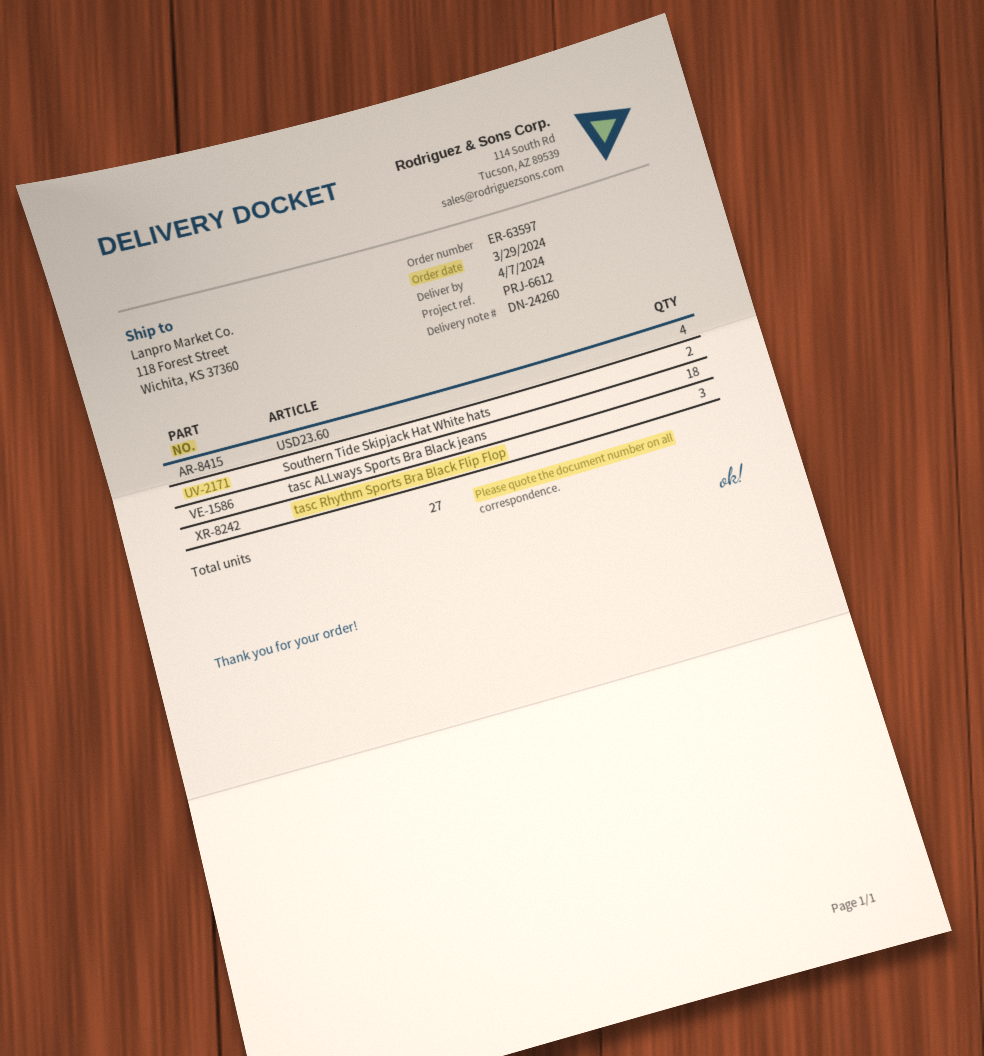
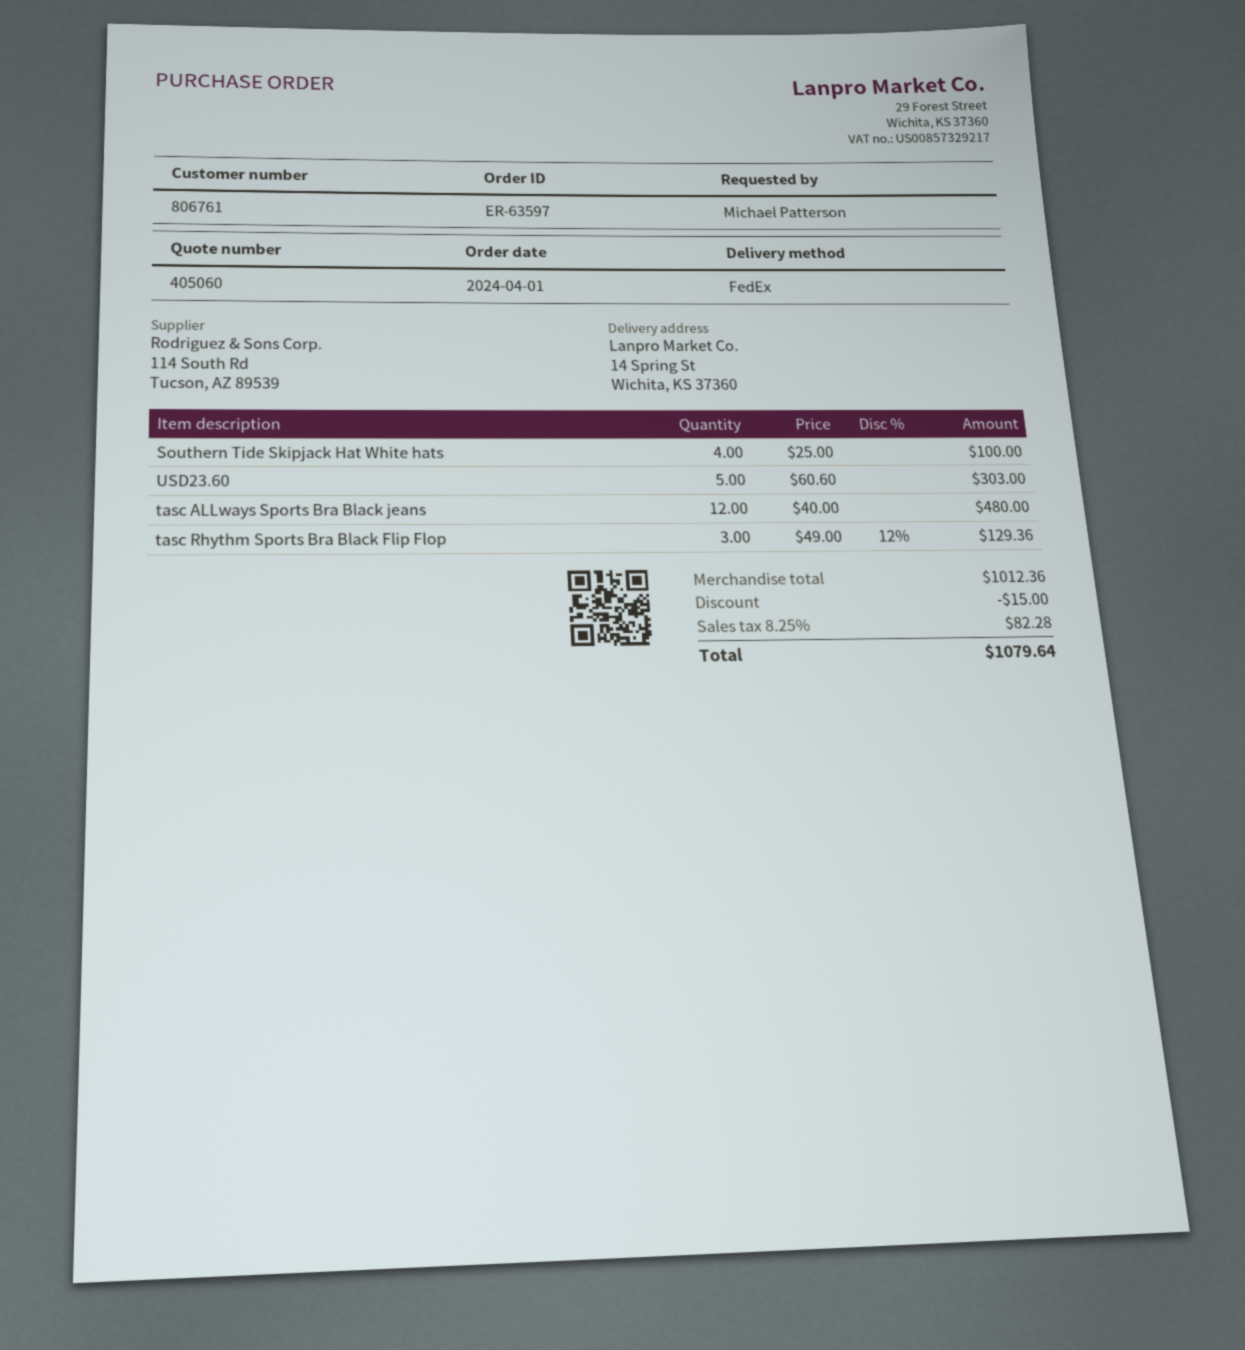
order date: 2024-03-29 -> 2024-04-01
ship to: 118 Forest Street, Wichita, KS 37360 -> 14 Spring St, Wichita, KS 37360
USD23.60: 4 -> 5
Southern Tide Skipjack Hat White hats: 2 -> 4
tasc ALLways Sports Bra Black jeans: 18 -> 12

